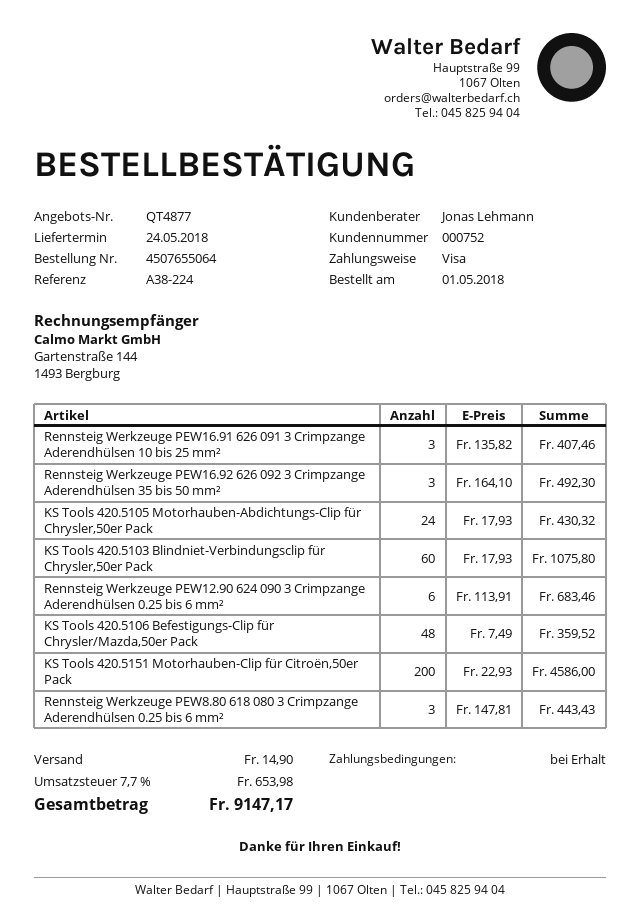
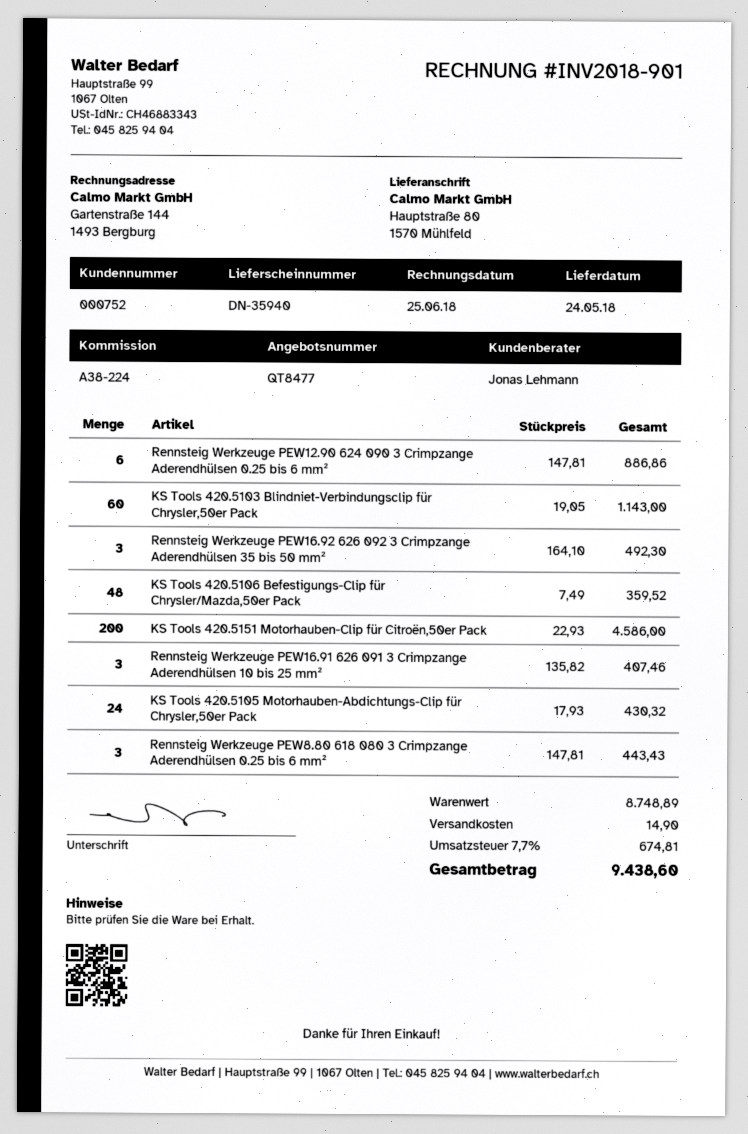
quote number: QT4877 -> QT8477
KS Tools 420.5103 Blindniet-Verbindungsclip für Chrysler,50er Pack: 60 x 17.93 = 1075.80 -> 60 x 19.05 = 1143.00
Rennsteig Werkzeuge PEW12.90 624 090 3 Crimpzange Aderendhülsen 0.25 bis 6 mm²: 6 x 113.91 = 683.46 -> 6 x 147.81 = 886.86
tax: 7.7% = 653.98 -> 7.7% = 674.81
total: 9147.17 -> 9438.60

